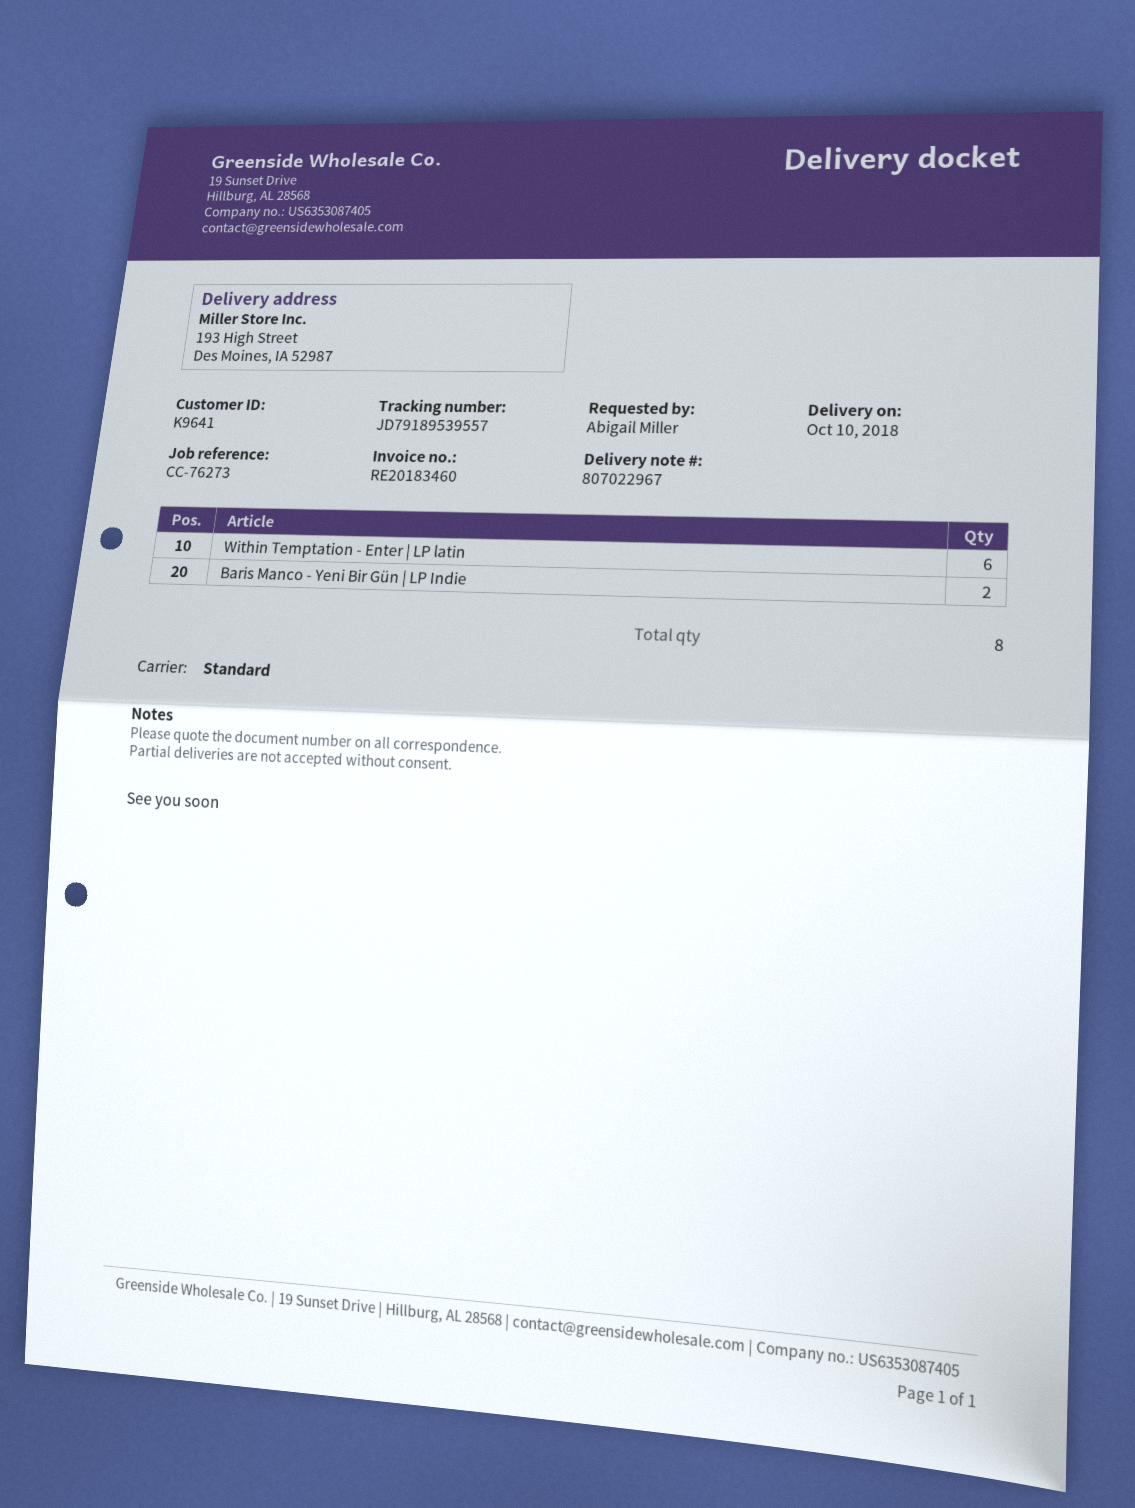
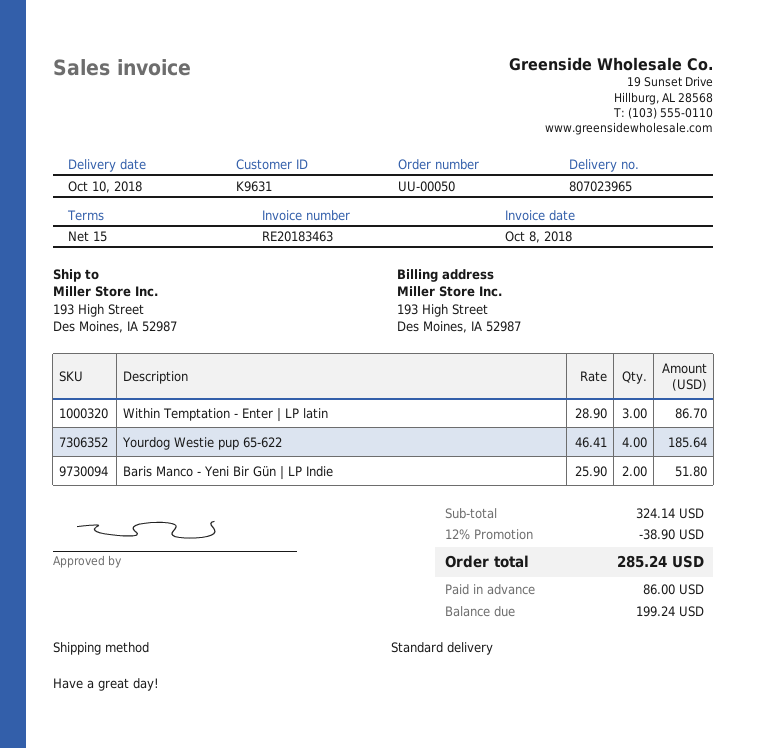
delivery note number: 807022967 -> 807023965
invoice number: RE20183460 -> RE20183463
customer number: K9641 -> K9631
Within Temptation - Enter | LP latin: 6 -> 3
Yourdog Westie pup 65-622: none -> 4

